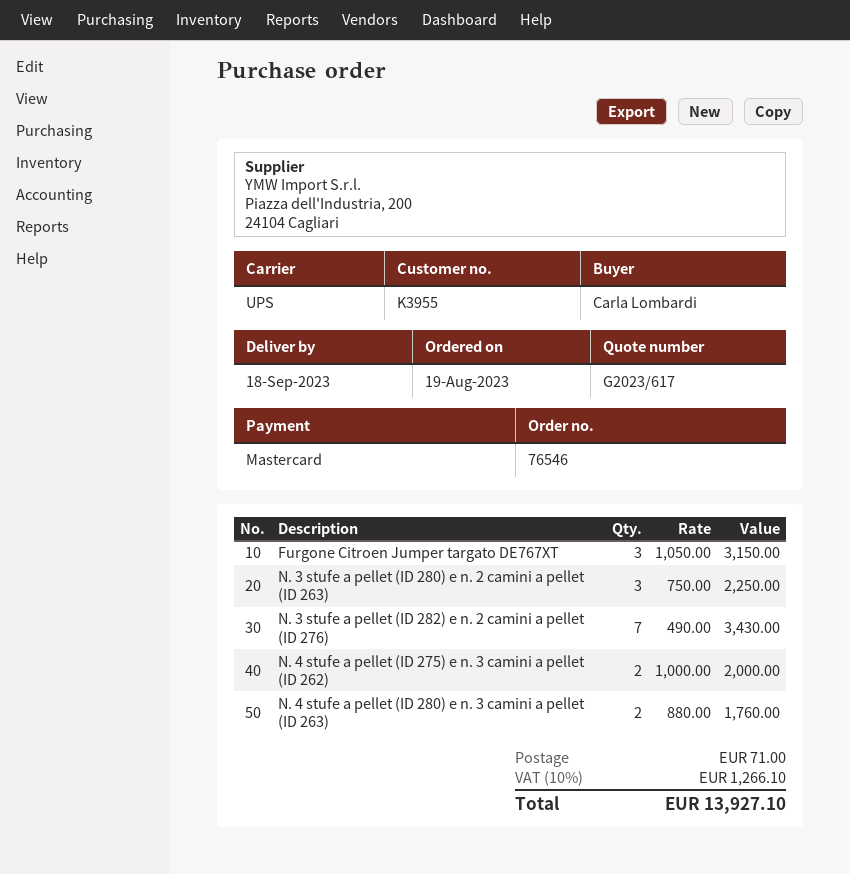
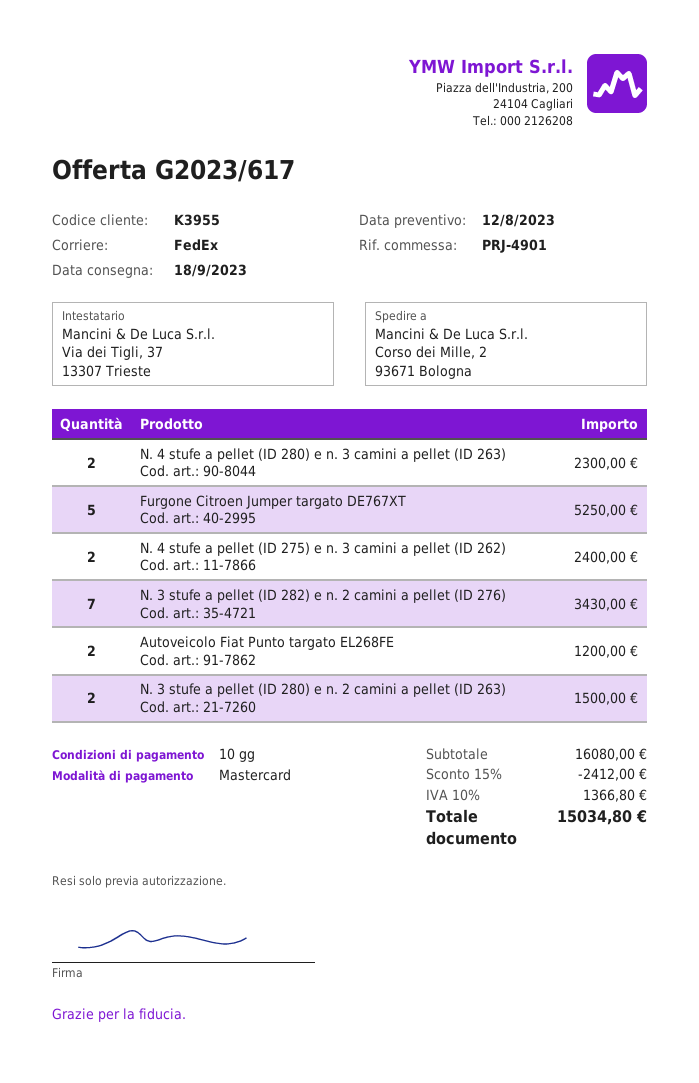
shipping method: UPS -> FedEx
Furgone Citroen Jumper targato DE767XT: 3 for 3150.00 -> 5 for 5250.00
N. 3 stufe a pellet (ID 280) e n. 2 camini a pellet (ID 263): 3 for 2250.00 -> 2 for 1500.00
N. 4 stufe a pellet (ID 275) e n. 3 camini a pellet (ID 262): 2 for 2000.00 -> 2 for 2400.00
N. 4 stufe a pellet (ID 280) e n. 3 camini a pellet (ID 263): 2 for 1760.00 -> 2 for 2300.00
Autoveicolo Fiat Punto targato EL268FE: none -> 2 for 1200.00
discount: none -> 15% = 2412.00
shipping: 71.00 -> none
tax: 10% = 1266.10 -> 10% = 1366.80
total: 13927.10 -> 15034.80

